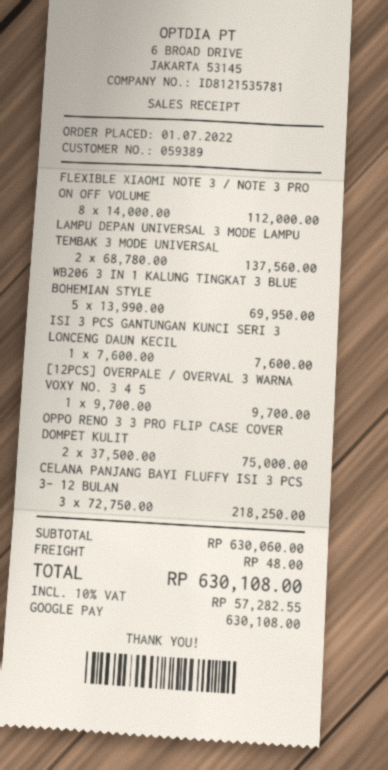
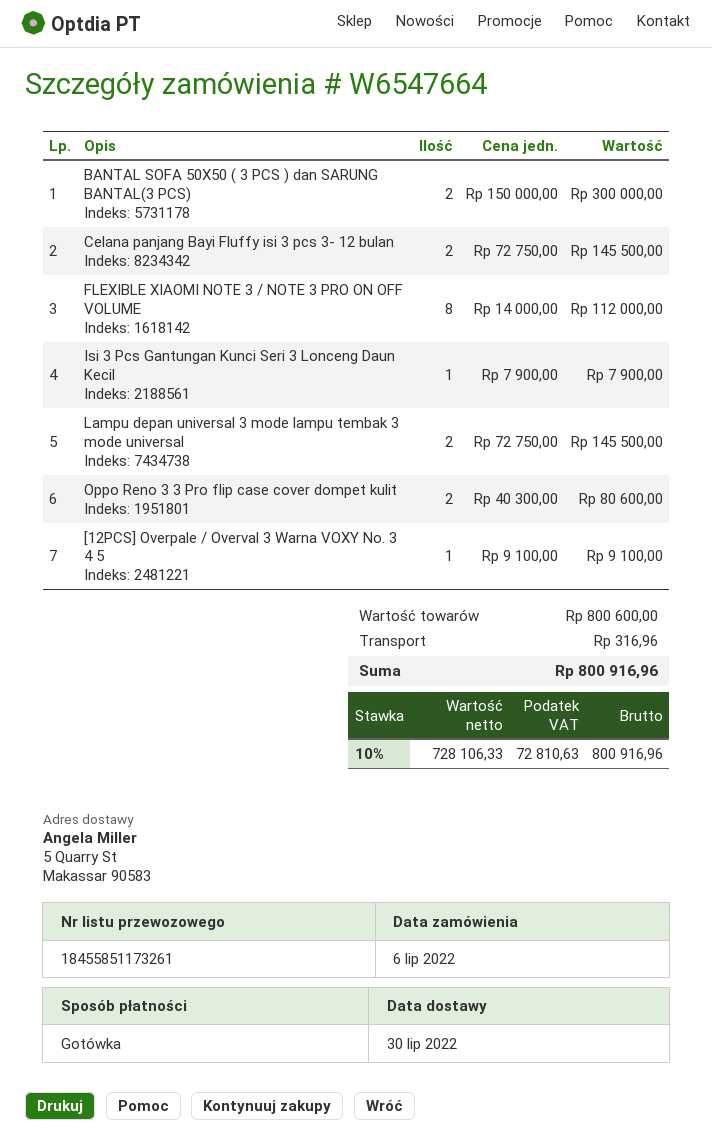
order date: 2022-07-01 -> 2022-07-06
payment method: Google Pay -> cash
LAMPU DEPAN UNIVERSAL 3 MODE LAMPU TEMBAK 3 MODE UNIVERSAL: 2 x 68780.00 = 137560.00 -> 2 x 72750.00 = 145500.00
WB206 3 IN 1 KALUNG TINGKAT 3 BLUE BOHEMIAN STYLE: 5 x 13990.00 = 69950.00 -> none
ISI 3 PCS GANTUNGAN KUNCI SERI 3 LONCENG DAUN KECIL: 1 x 7600.00 = 7600.00 -> 1 x 7900.00 = 7900.00
[12PCS] OVERPALE / OVERVAL 3 WARNA VOXY NO. 3 4 5: 1 x 9700.00 = 9700.00 -> 1 x 9100.00 = 9100.00
OPPO RENO 3 3 PRO FLIP CASE COVER DOMPET KULIT: 2 x 37500.00 = 75000.00 -> 2 x 40300.00 = 80600.00
CELANA PANJANG BAYI FLUFFY ISI 3 PCS 3- 12 BULAN: 3 x 72750.00 = 218250.00 -> 2 x 72750.00 = 145500.00
BANTAL SOFA 50X50 ( 3 PCS ) dan SARUNG BANTAL(3 PCS): none -> 2 x 150000.00 = 300000.00
subtotal: 630060.00 -> 800600.00
shipping: 48.00 -> 316.96
tax: 10% = 57282.55 -> 10% = 72810.63
total: 630108.00 -> 800916.96

